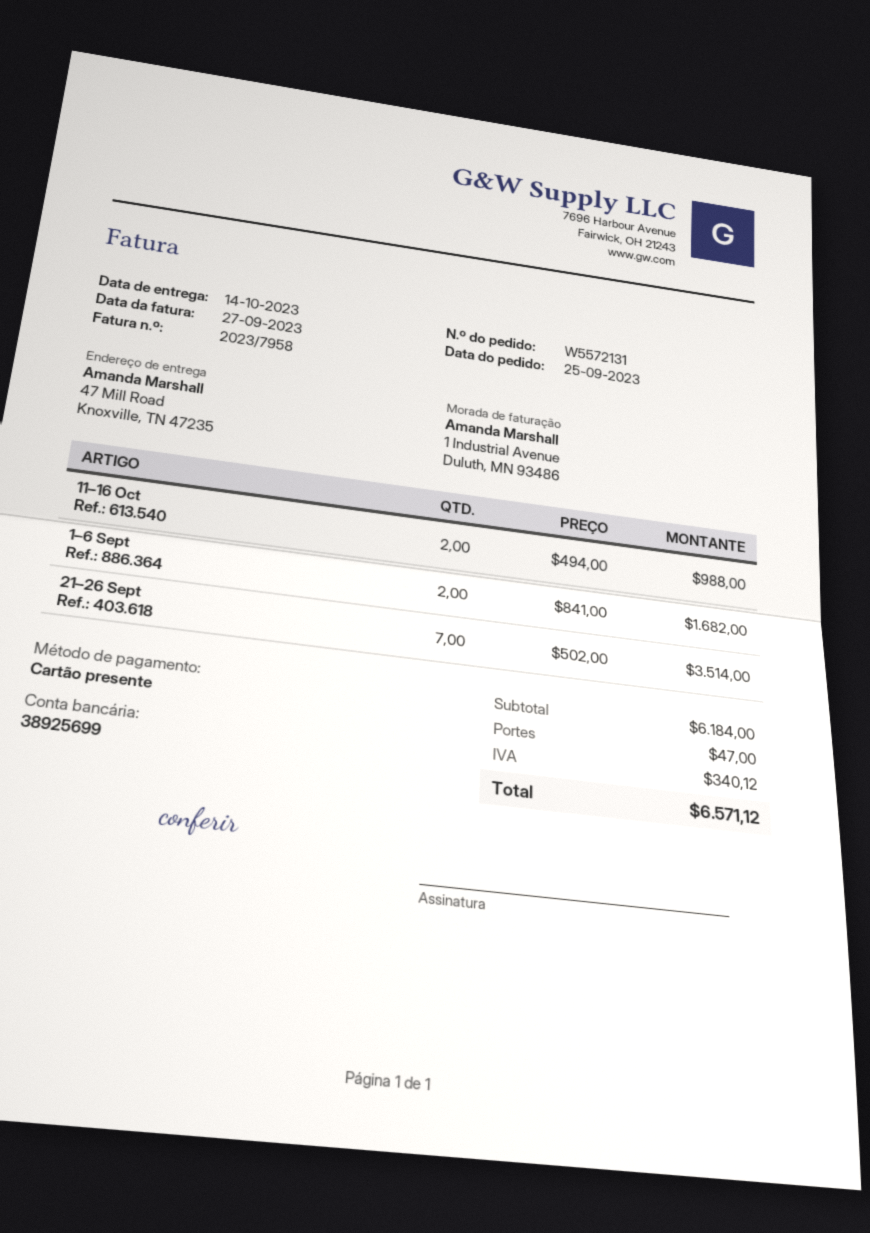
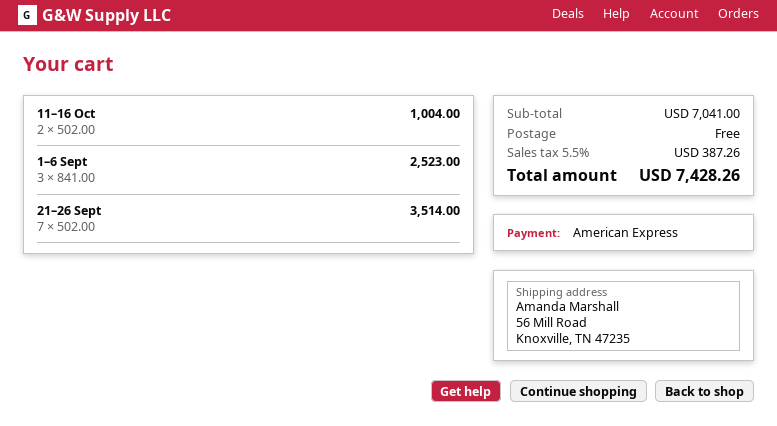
payment method: gift card -> American Express
ship to: 47 Mill Road, Knoxville, TN 47235 -> 56 Mill Road, Knoxville, TN 47235
11–16 Oct: 2 x 494.00 = 988.00 -> 2 x 502.00 = 1004.00
1–6 Sept: 2 x 841.00 = 1682.00 -> 3 x 841.00 = 2523.00
subtotal: 6184.00 -> 7041.00
shipping: 47.00 -> 0.00
tax: 340.12 -> 387.26
total: 6571.12 -> 7428.26

